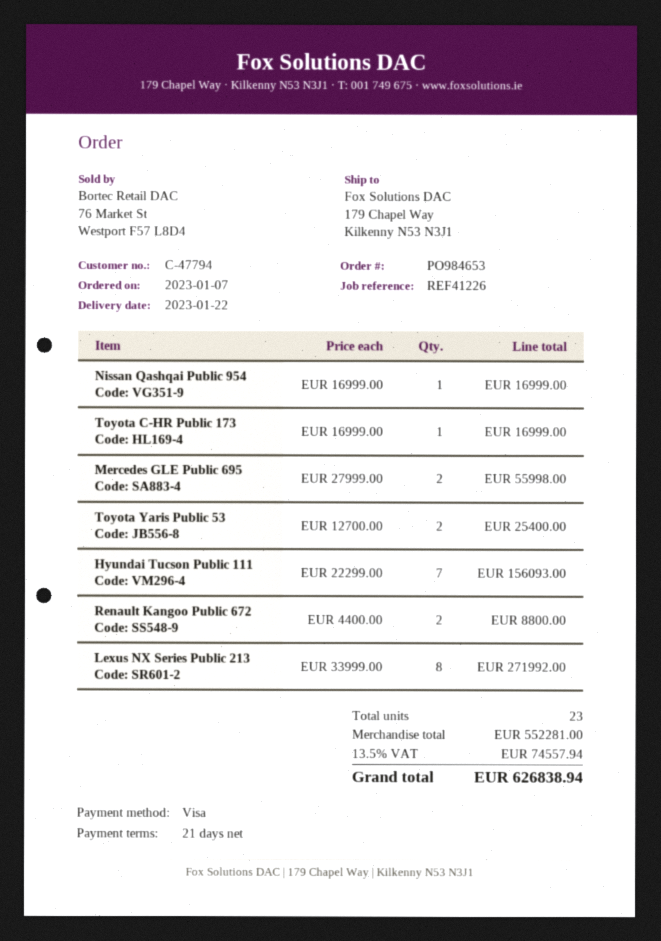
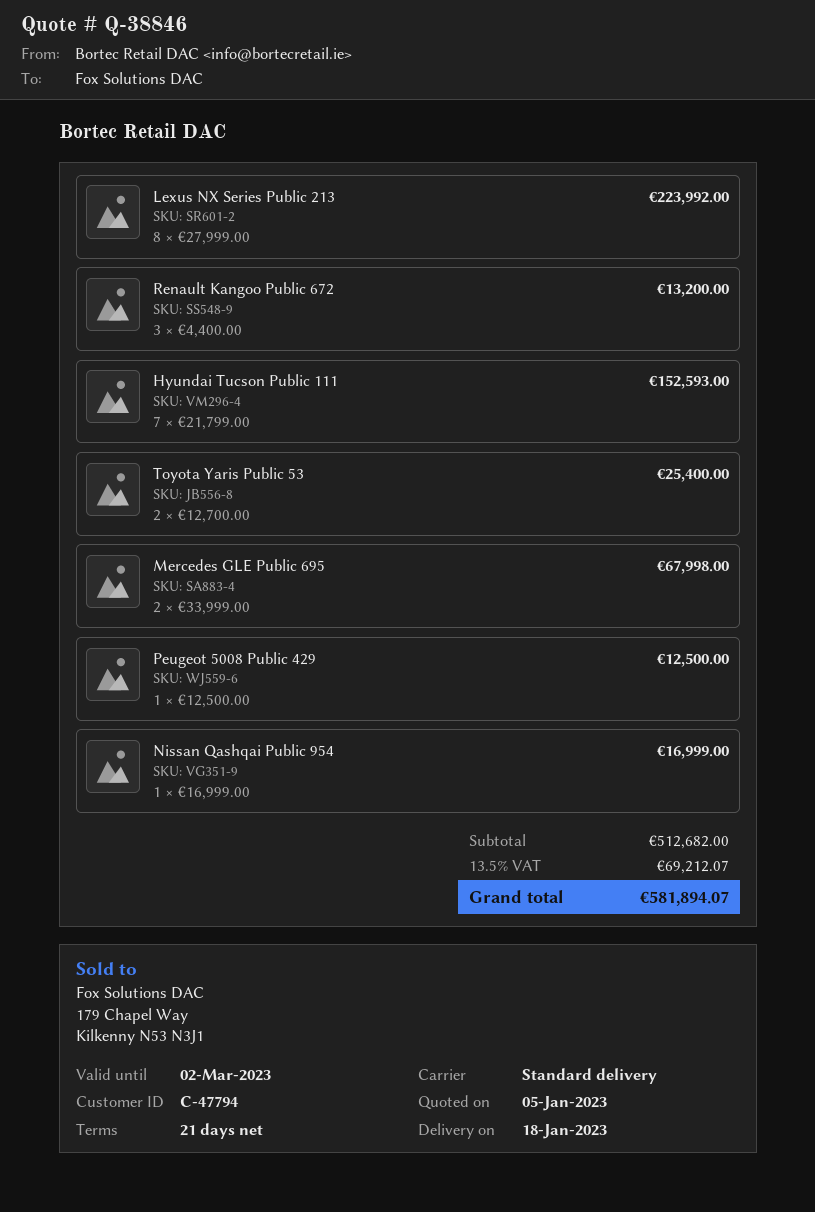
delivery date: 2023-01-22 -> 2023-01-18
Toyota C-HR Public 173: 1 x 16999.00 = 16999.00 -> none
Mercedes GLE Public 695: 2 x 27999.00 = 55998.00 -> 2 x 33999.00 = 67998.00
Hyundai Tucson Public 111: 7 x 22299.00 = 156093.00 -> 7 x 21799.00 = 152593.00
Renault Kangoo Public 672: 2 x 4400.00 = 8800.00 -> 3 x 4400.00 = 13200.00
Lexus NX Series Public 213: 8 x 33999.00 = 271992.00 -> 8 x 27999.00 = 223992.00
Peugeot 5008 Public 429: none -> 1 x 12500.00 = 12500.00
subtotal: 552281.00 -> 512682.00
tax: 13.5% = 74557.94 -> 13.5% = 69212.07
total: 626838.94 -> 581894.07

